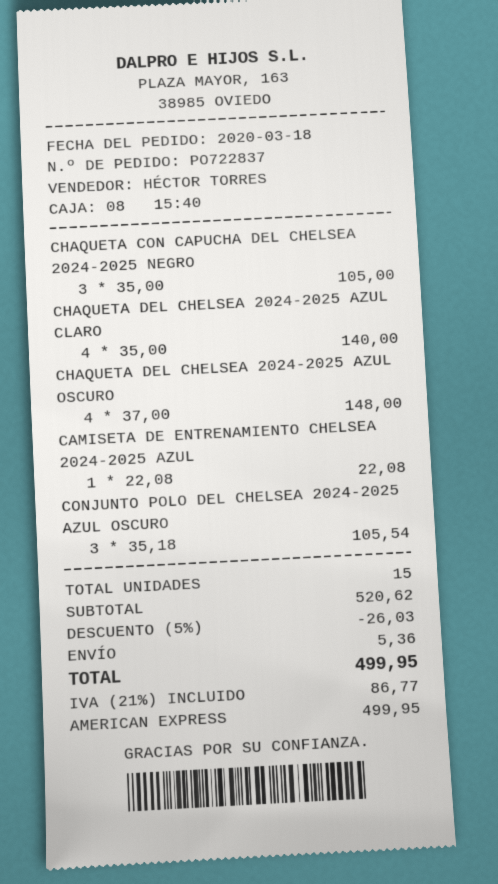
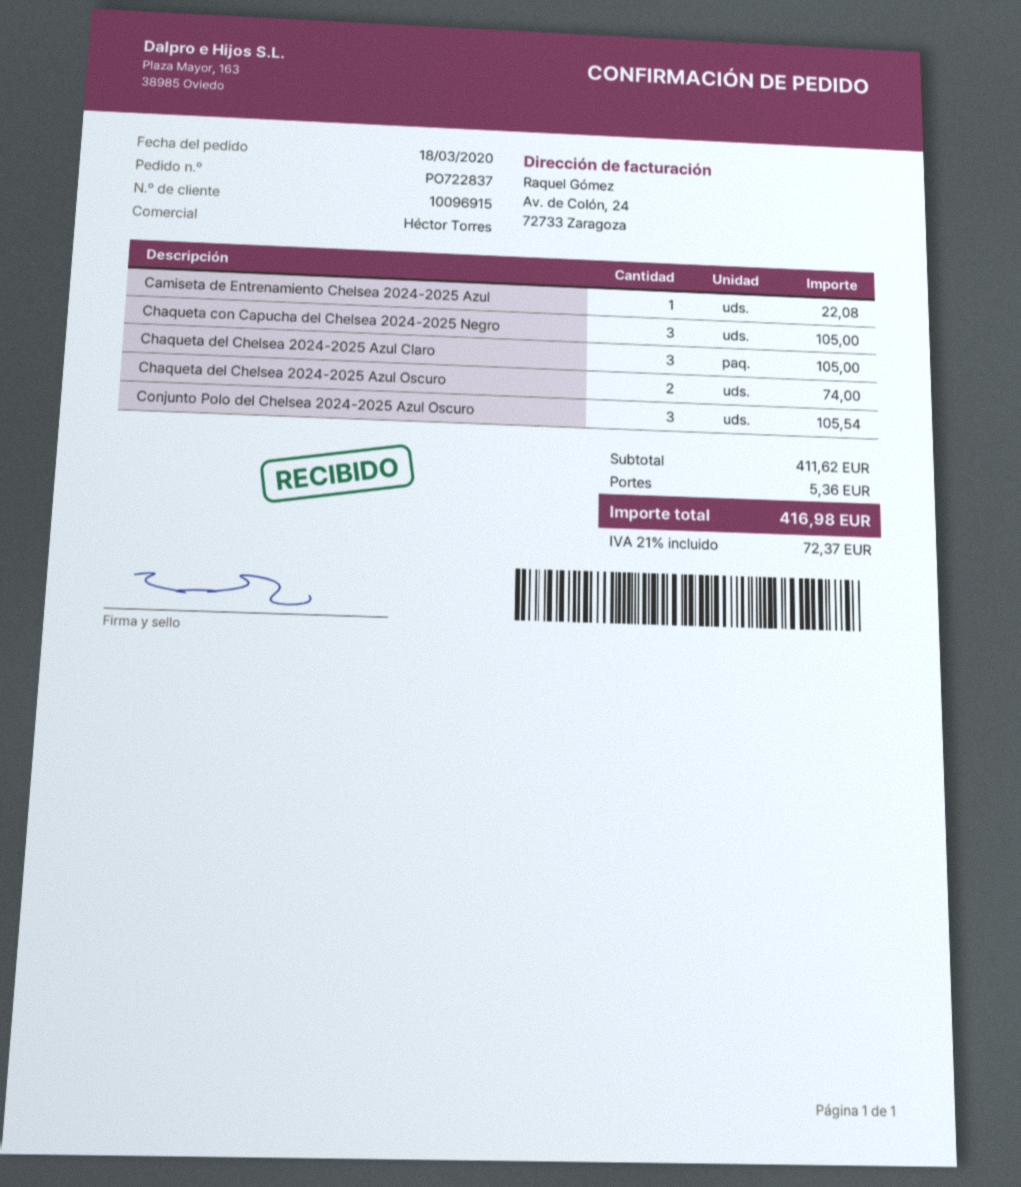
CHAQUETA DEL CHELSEA 2024-2025 AZUL CLARO: 4 for 140.00 -> 3 for 105.00
CHAQUETA DEL CHELSEA 2024-2025 AZUL OSCURO: 4 for 148.00 -> 2 for 74.00
subtotal: 520.62 -> 411.62
discount: 5% = 26.03 -> none
tax: 21% = 86.77 -> 21% = 72.37
total: 499.95 -> 416.98

